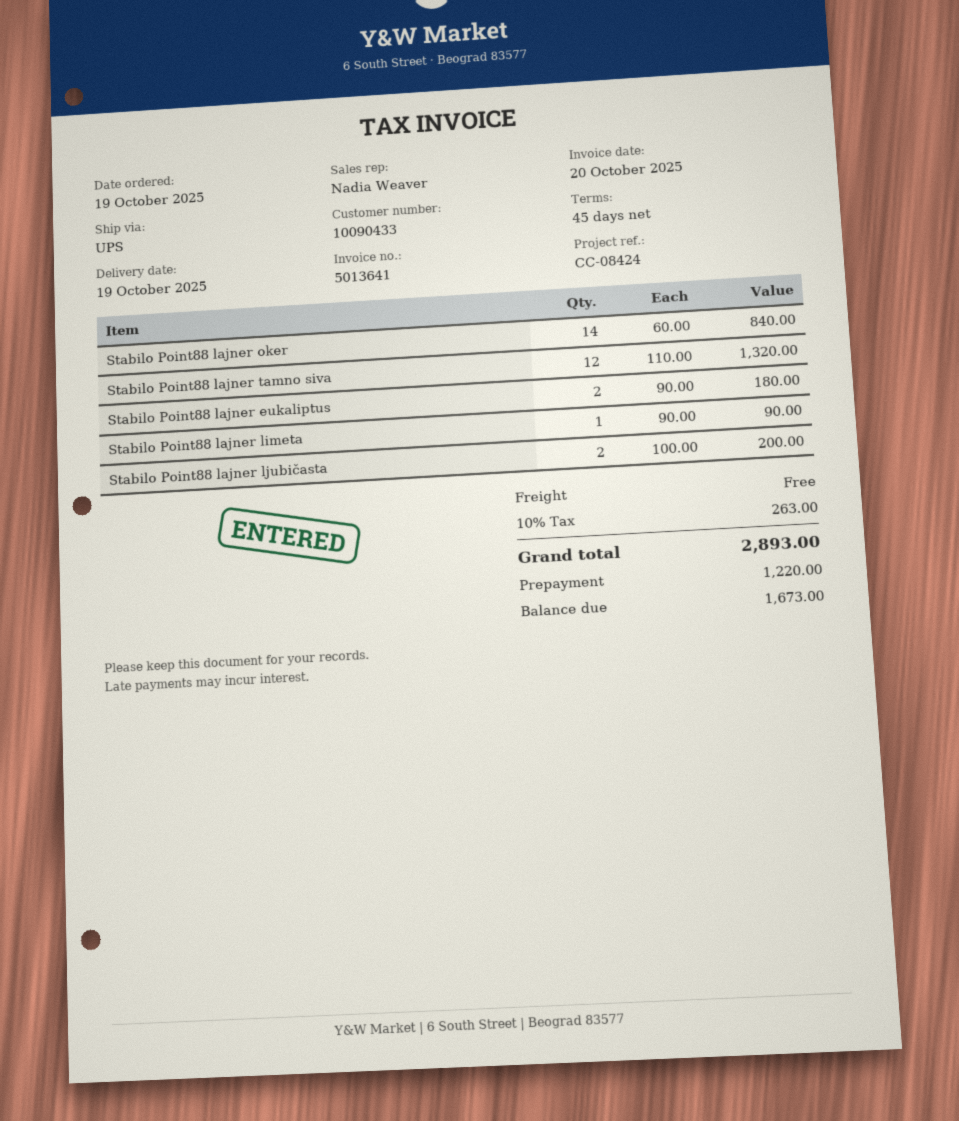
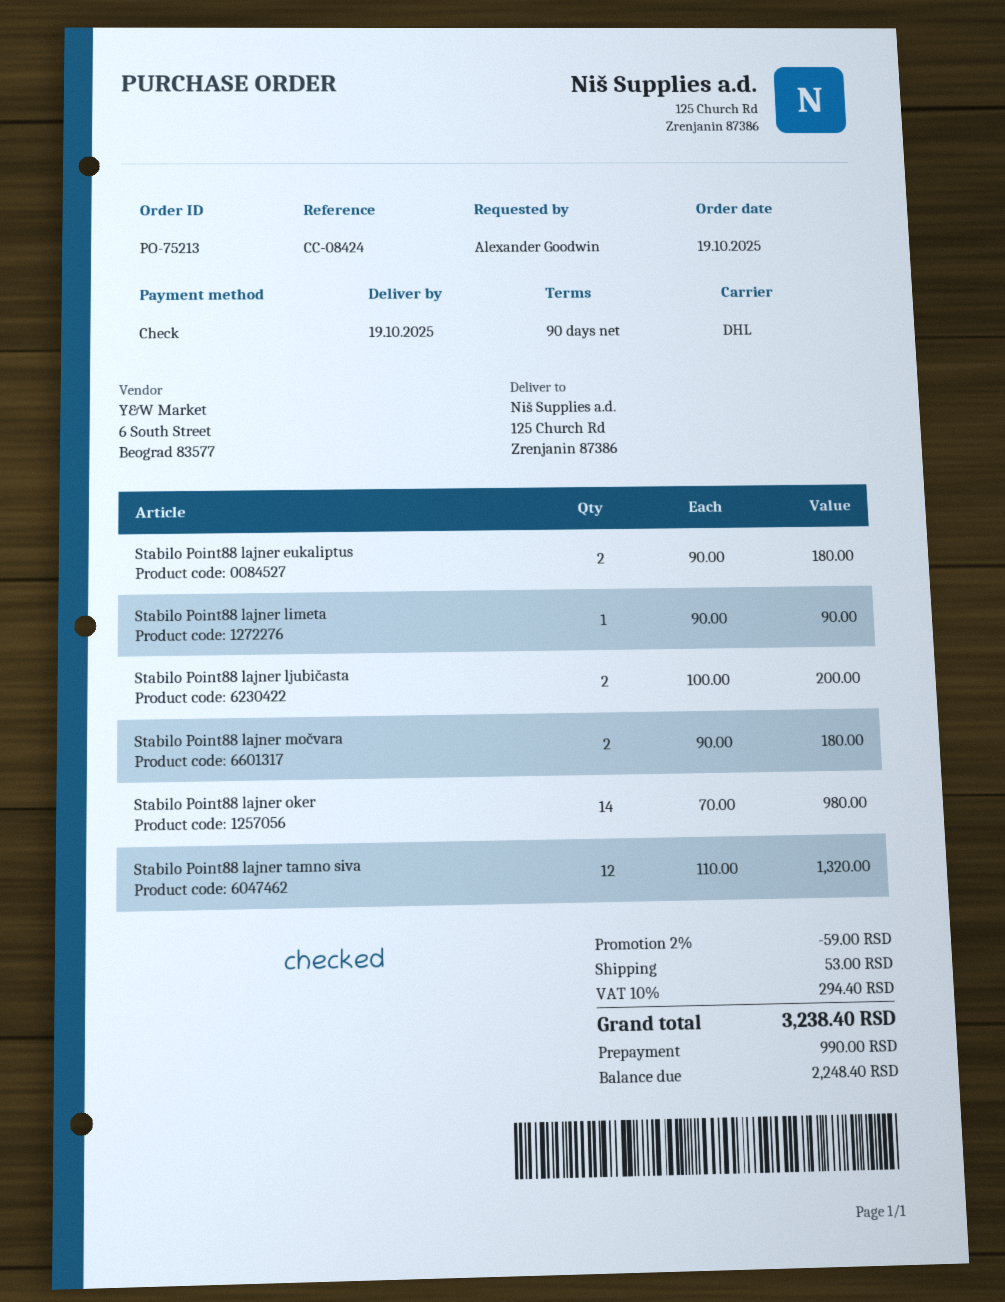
payment terms: 45 days -> 90 days
shipping method: UPS -> DHL
Stabilo Point88 lajner oker: 14 x 60.00 = 840.00 -> 14 x 70.00 = 980.00
Stabilo Point88 lajner močvara: none -> 2 x 90.00 = 180.00
discount: none -> 2% = 59.00
shipping: 0.00 -> 53.00
tax: 10% = 263.00 -> 10% = 294.40
total: 2893.00 -> 3238.40
deposit: 1220.00 -> 990.00
balance: 1673.00 -> 2248.40

